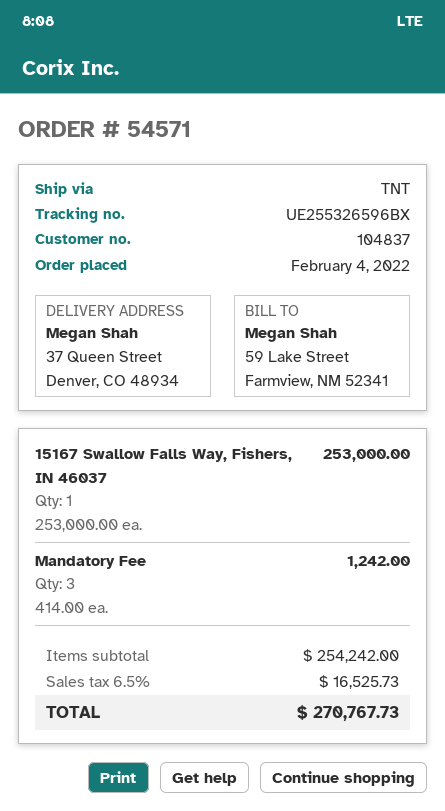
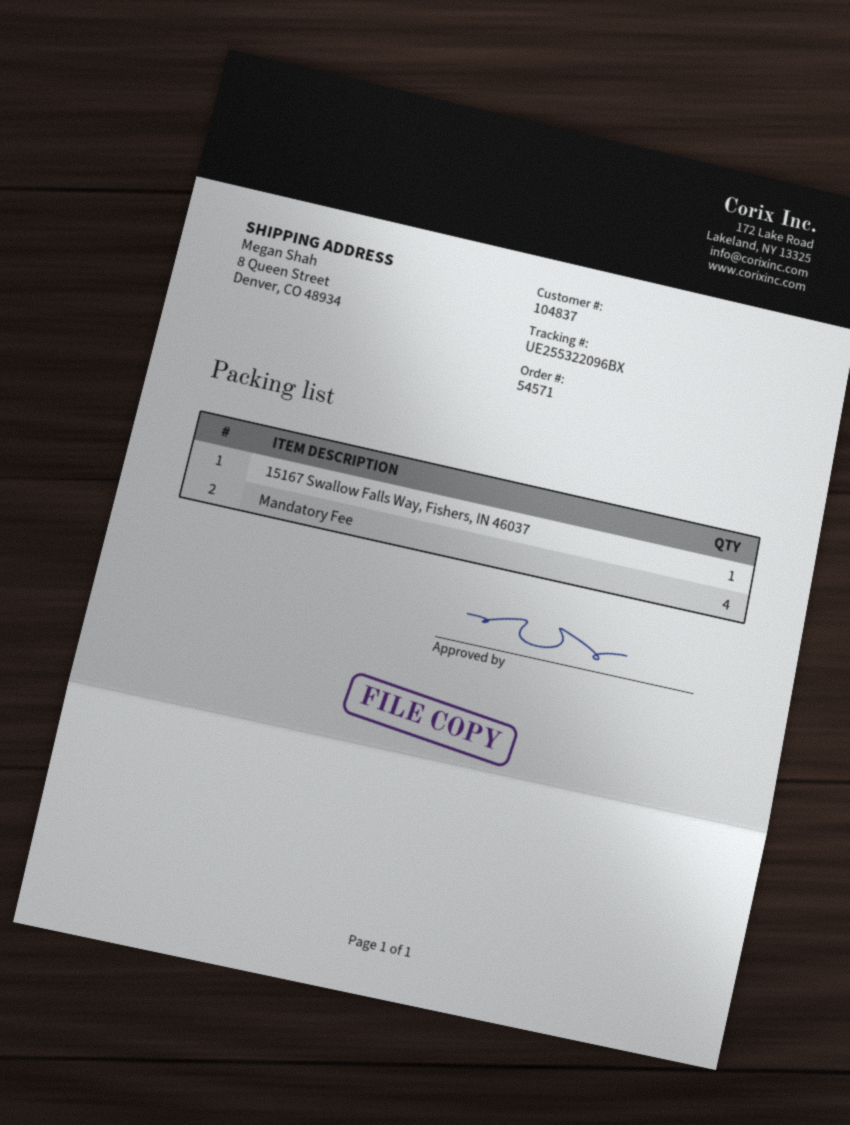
tracking number: UE255326596BX -> UE255322096BX
ship to: 37 Queen Street, Denver, CO 48934 -> 8 Queen Street, Denver, CO 48934
Mandatory Fee: 3 -> 4

